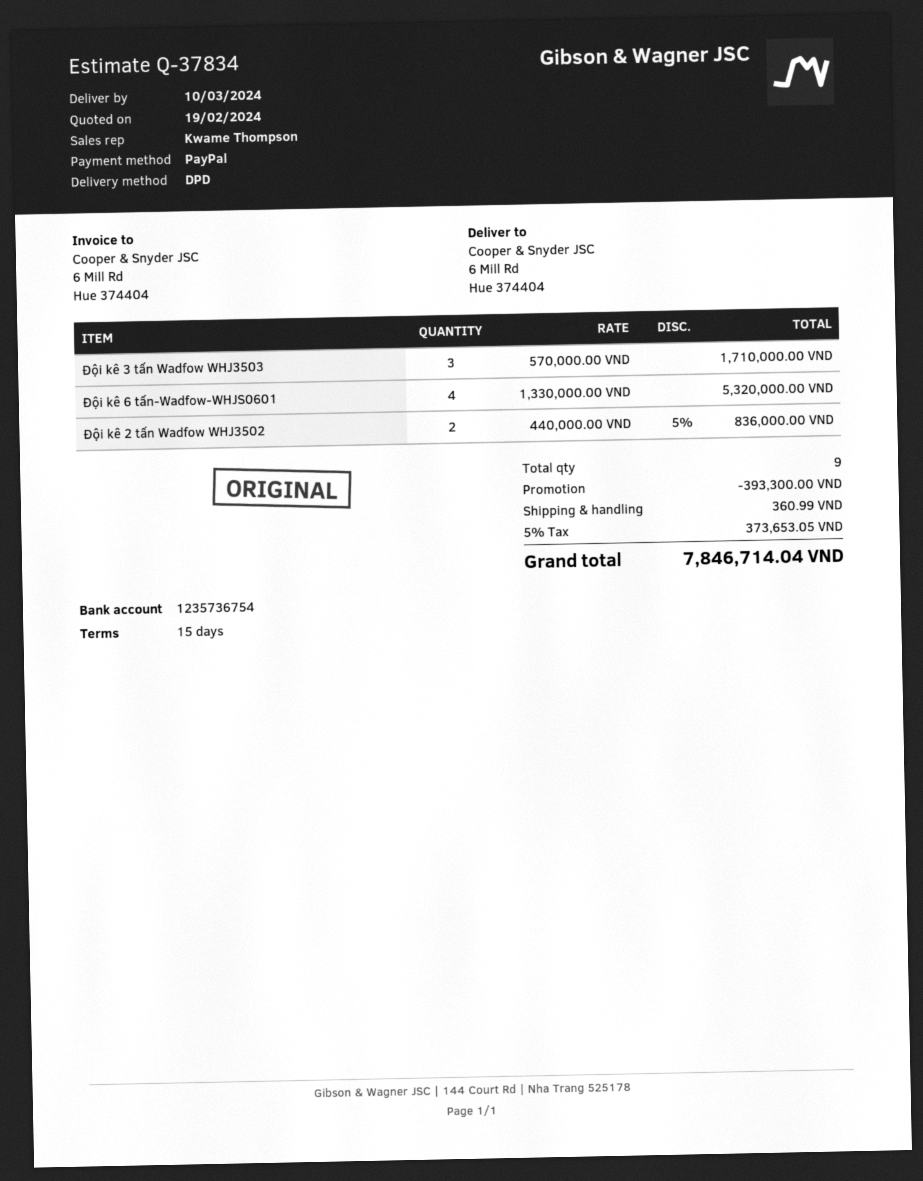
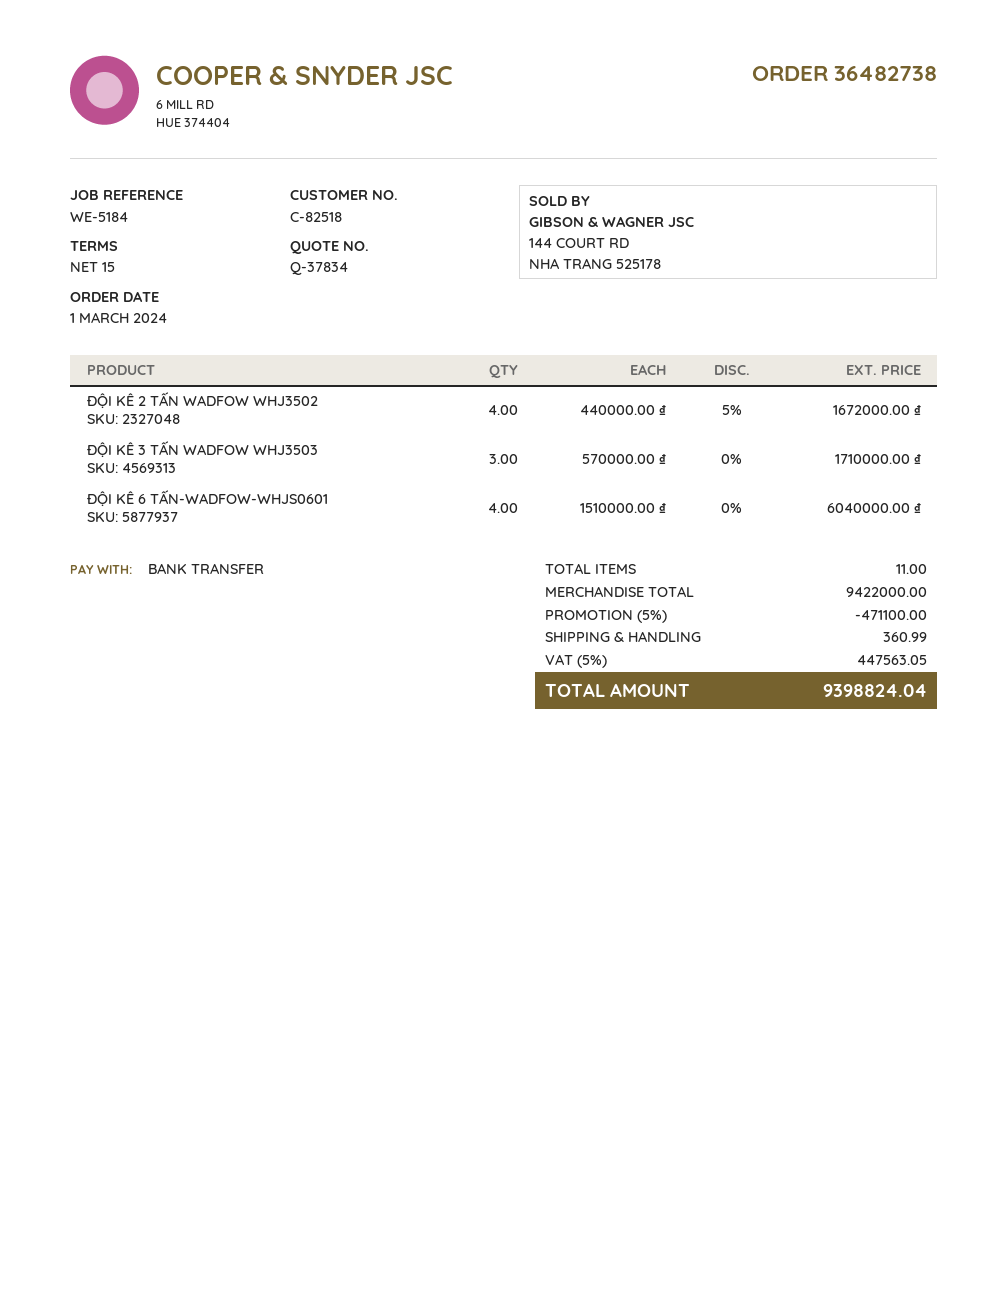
payment method: PayPal -> bank transfer
Đội kê 6 tấn-Wadfow-WHJS0601: 4 x 1330000.00 = 5320000.00 -> 4 x 1510000.00 = 6040000.00
Đội kê 2 tấn Wadfow WHJ3502: 2 x 440000.00 - 5% = 836000.00 -> 4 x 440000.00 - 5% = 1672000.00
total quantity: 9 -> 11
discount: 393300.00 -> 471100.00
tax: 5% = 373653.05 -> 5% = 447563.05
total: 7846714.04 -> 9398824.04

